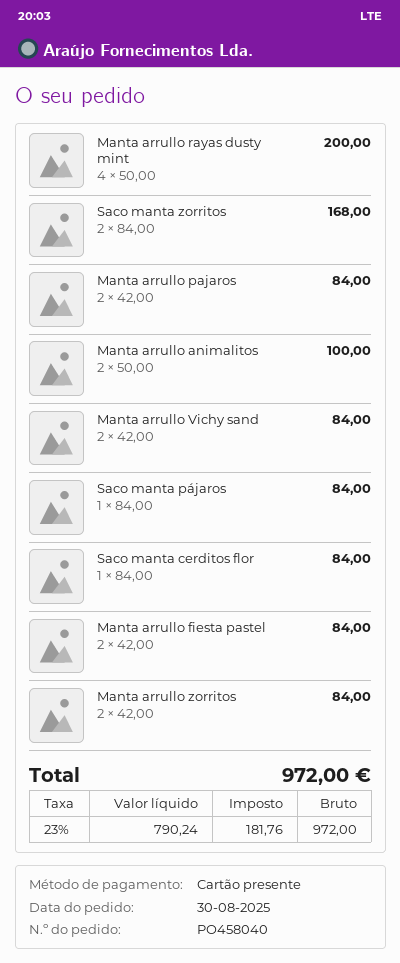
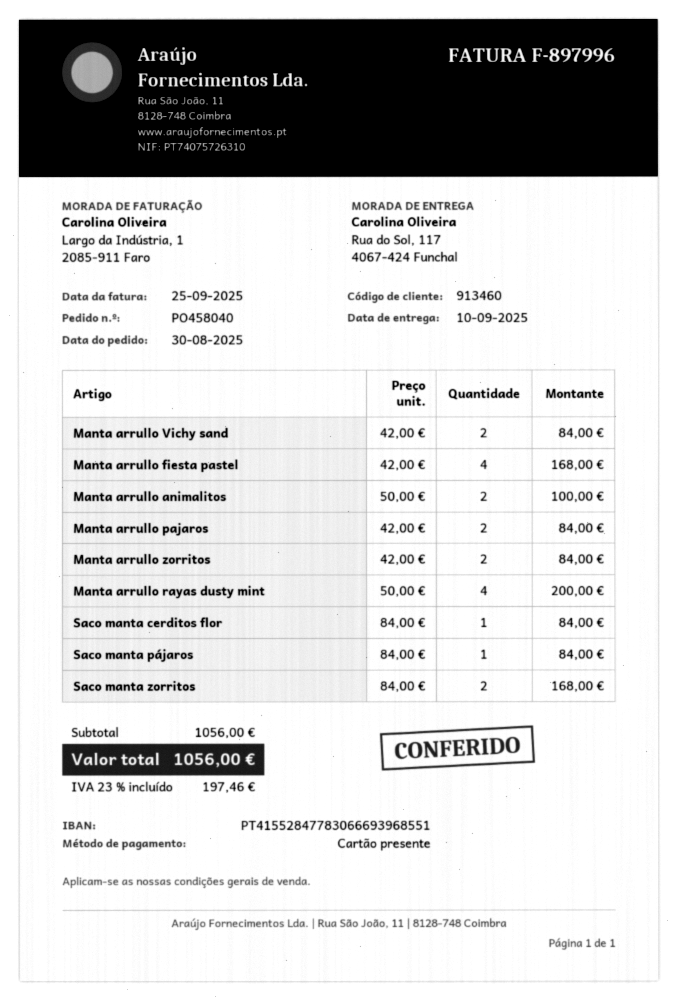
Manta arrullo fiesta pastel: 2 x 42.00 = 84.00 -> 4 x 42.00 = 168.00
tax: 23% = 181.76 -> 23% = 197.46
total: 972.00 -> 1056.00

